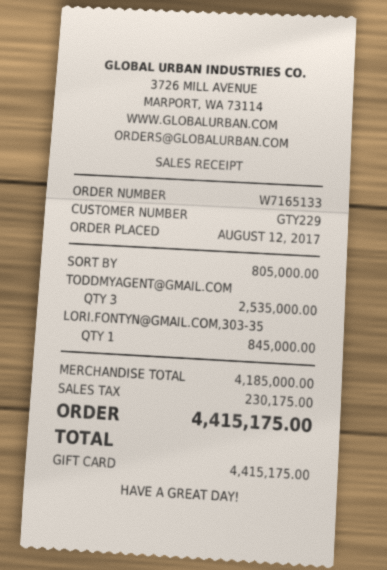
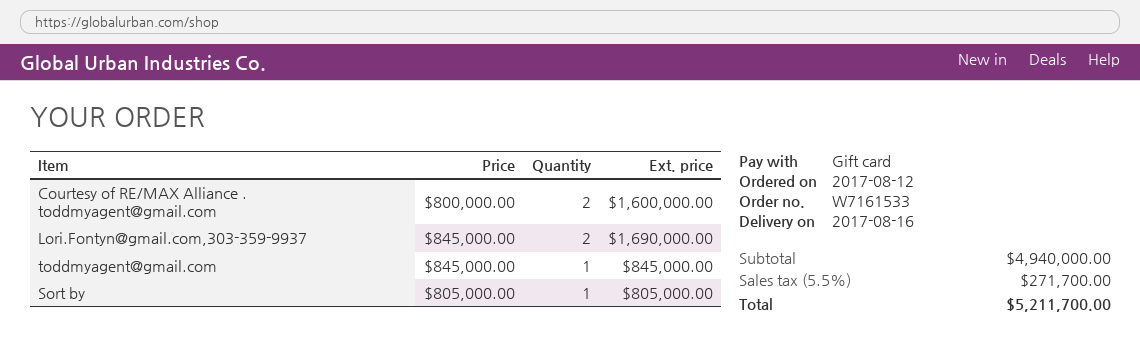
order number: W7165133 -> W7161533
TODDMYAGENT@GMAIL.COM: 3 for 2535000.00 -> 1 for 845000.00
LORI.FONTYN@GMAIL.COM,303-35: 1 for 845000.00 -> 2 for 1690000.00
Courtesy of RE/MAX Alliance . toddmyagent@gmail.com: none -> 2 for 1600000.00
subtotal: 4185000.00 -> 4940000.00
tax: 230175.00 -> 271700.00
total: 4415175.00 -> 5211700.00

